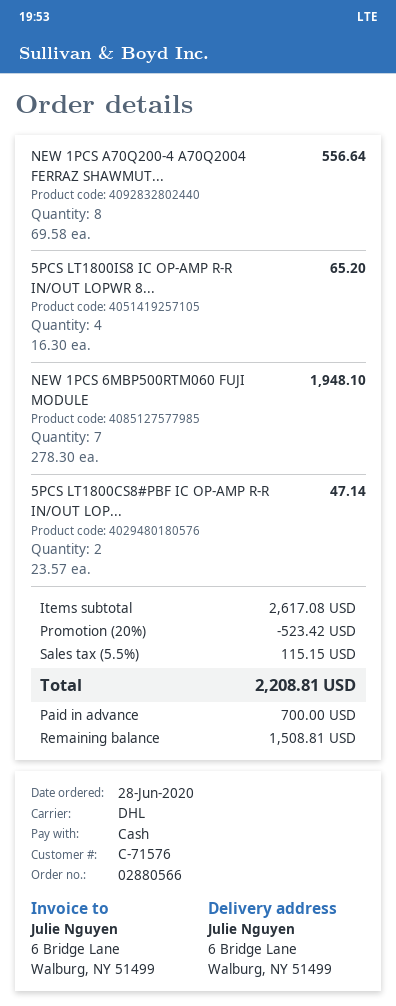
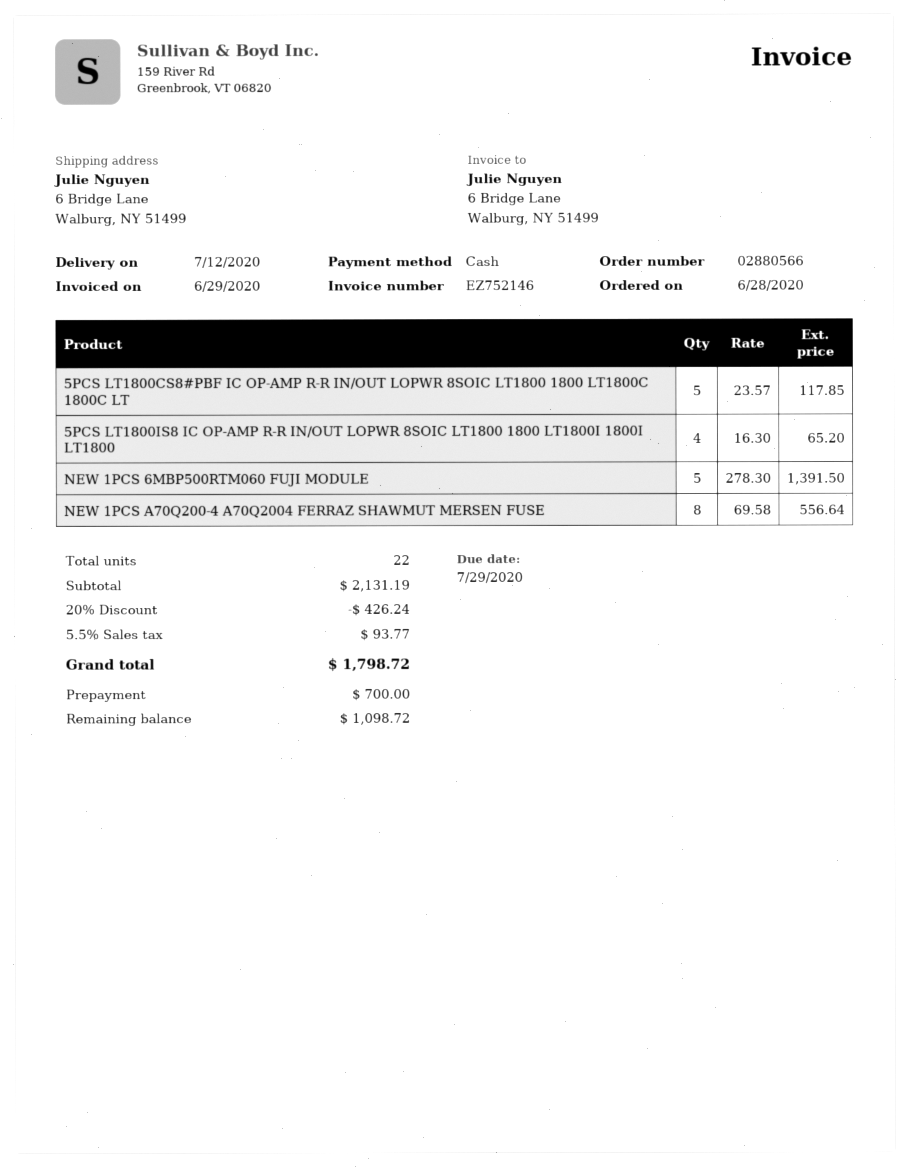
NEW 1PCS 6MBP500RTM060 FUJI MODULE: 7 x 278.30 = 1948.10 -> 5 x 278.30 = 1391.50
5PCS LT1800CS8#PBF IC OP-AMP R-R IN/OUT LOP...: 2 x 23.57 = 47.14 -> 5 x 23.57 = 117.85
subtotal: 2617.08 -> 2131.19
discount: 20% = 523.42 -> 20% = 426.24
tax: 5.5% = 115.15 -> 5.5% = 93.77
total: 2208.81 -> 1798.72
balance: 1508.81 -> 1098.72

